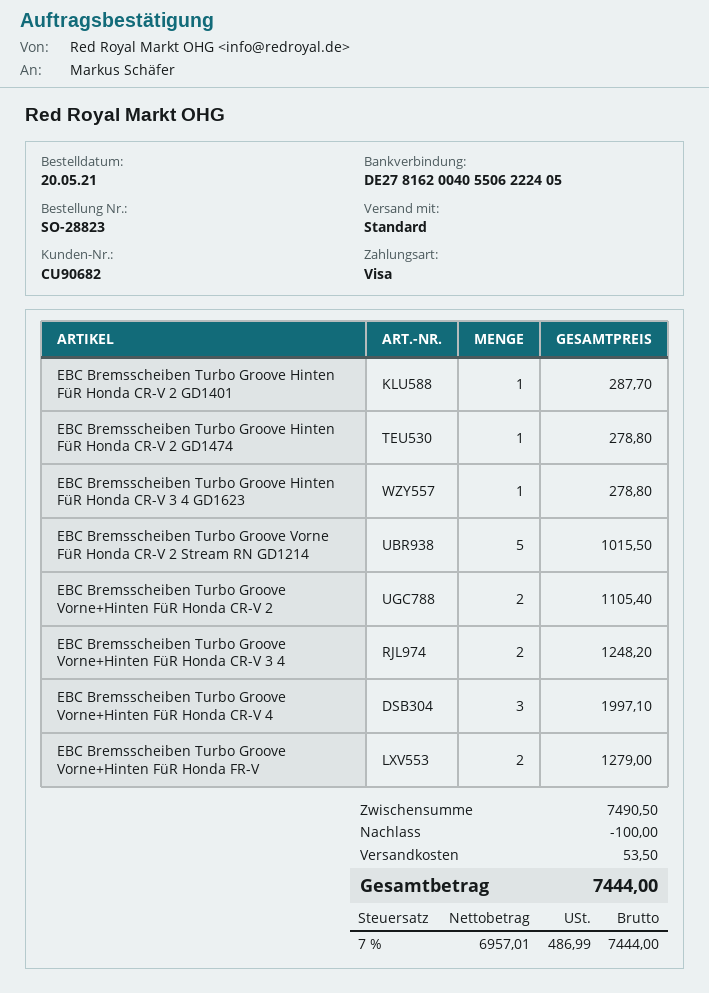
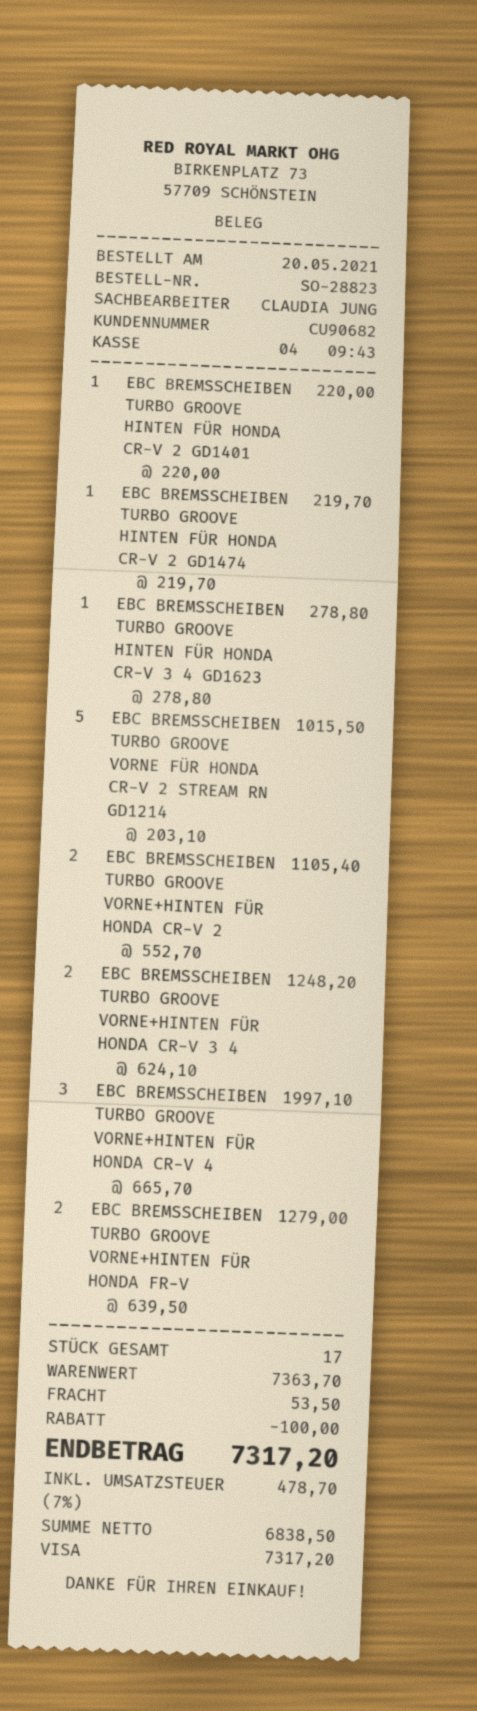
EBC Bremsscheiben Turbo Groove Hinten FüR Honda CR-V 2 GD1401: 1 for 287.70 -> 1 for 220.00
EBC Bremsscheiben Turbo Groove Hinten FüR Honda CR-V 2 GD1474: 1 for 278.80 -> 1 for 219.70
subtotal: 7490.50 -> 7363.70
net: 6957.01 -> 6838.50
tax: 7% = 486.99 -> 7% = 478.70
total: 7444.00 -> 7317.20

